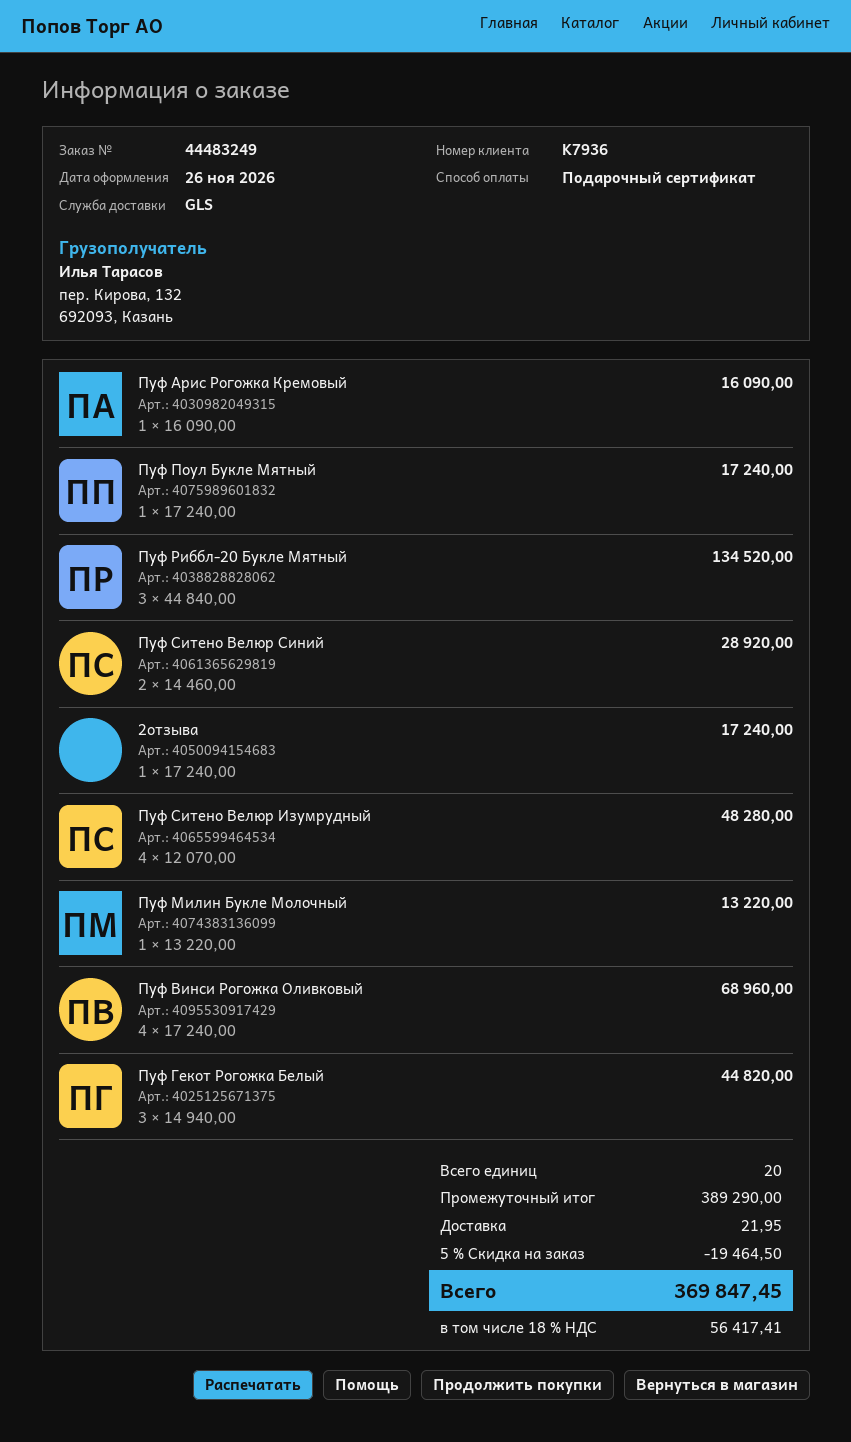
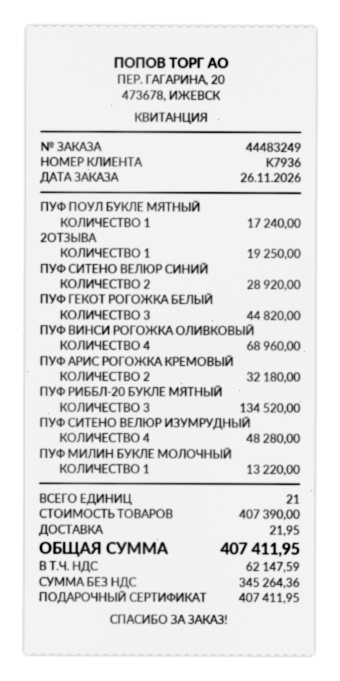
Пуф Арис Рогожка Кремовый: 1 for 16090.00 -> 2 for 32180.00
2отзыва: 1 for 17240.00 -> 1 for 19250.00
total quantity: 20 -> 21
subtotal: 389290.00 -> 407390.00
discount: 5% = 19464.50 -> none
tax: 56417.41 -> 62147.59
total: 369847.45 -> 407411.95

